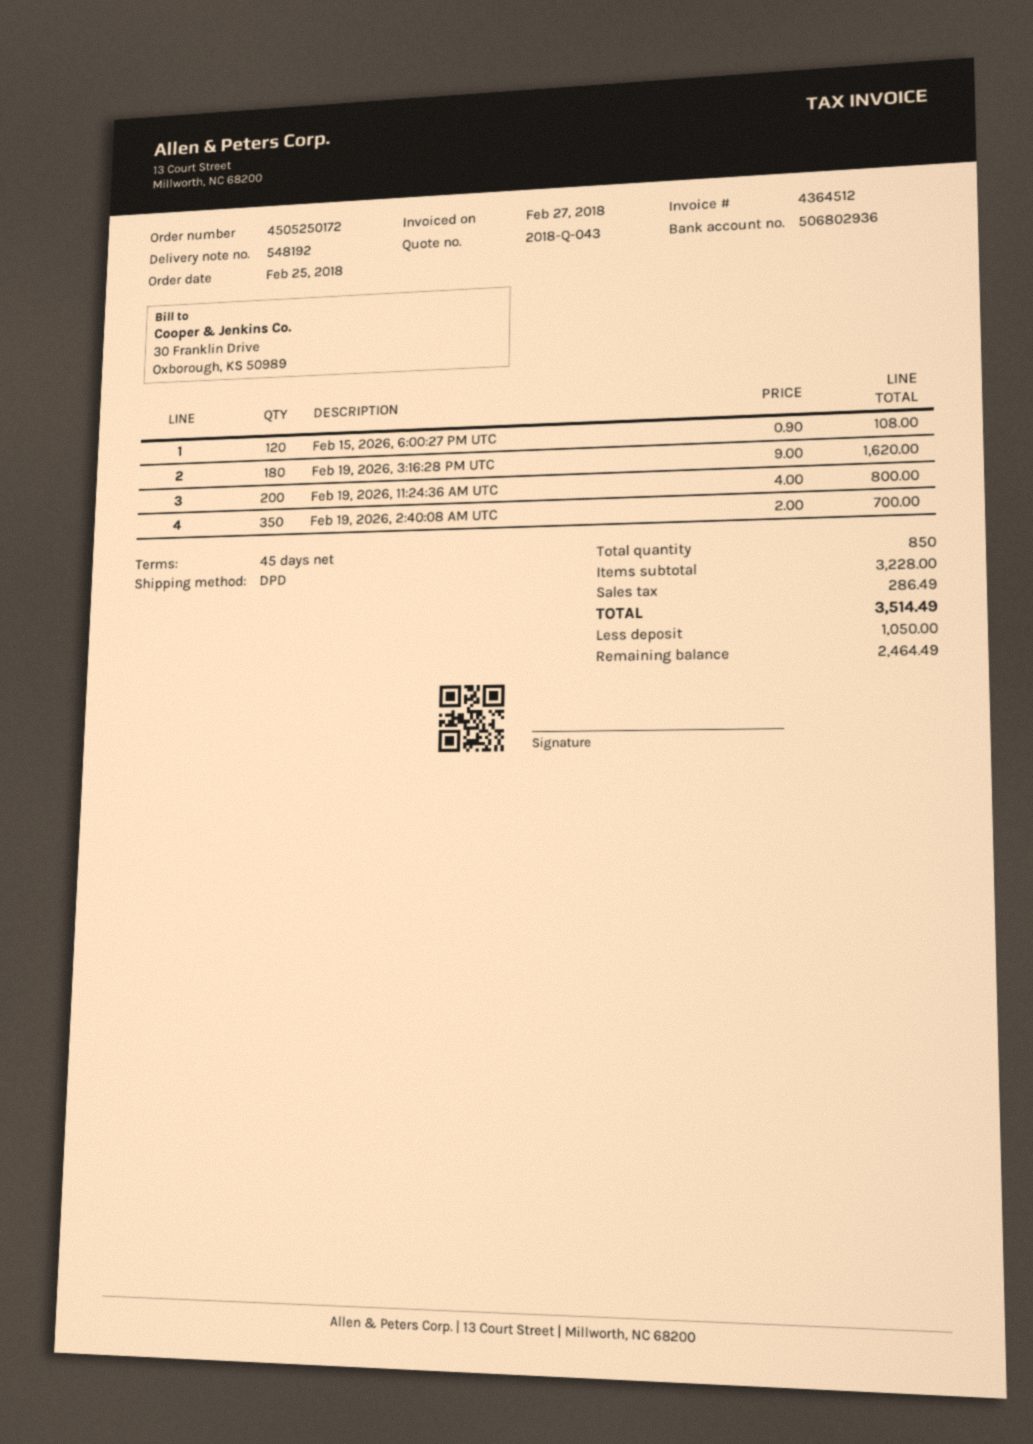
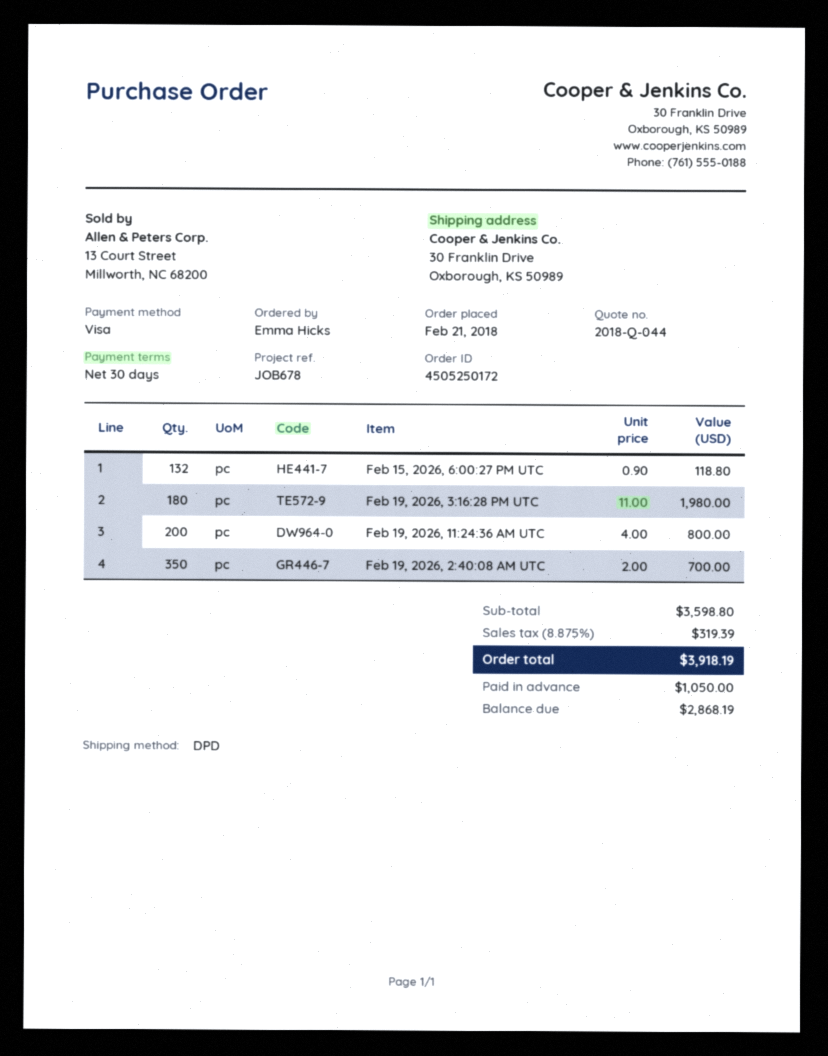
quote number: 2018-Q-043 -> 2018-Q-044
order date: 2018-02-25 -> 2018-02-21
payment terms: 45 days -> 30 days
Feb 15, 2026, 6:00:27 PM UTC: 120 x 0.90 = 108.00 -> 132 x 0.90 = 118.80
Feb 19, 2026, 3:16:28 PM UTC: 180 x 9.00 = 1620.00 -> 180 x 11.00 = 1980.00
subtotal: 3228.00 -> 3598.80
tax: 286.49 -> 319.39
total: 3514.49 -> 3918.19
balance: 2464.49 -> 2868.19

